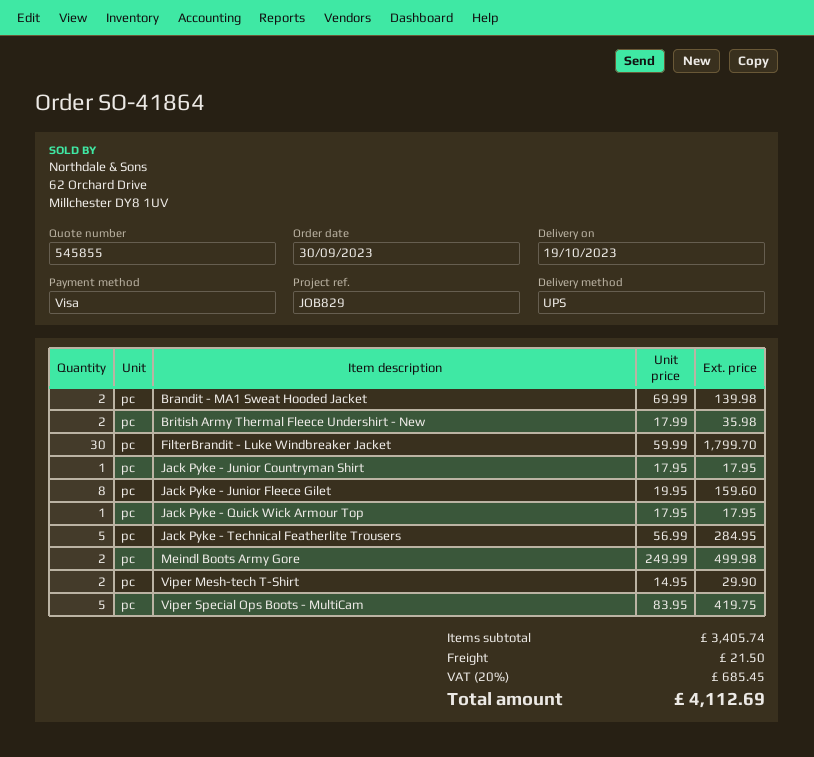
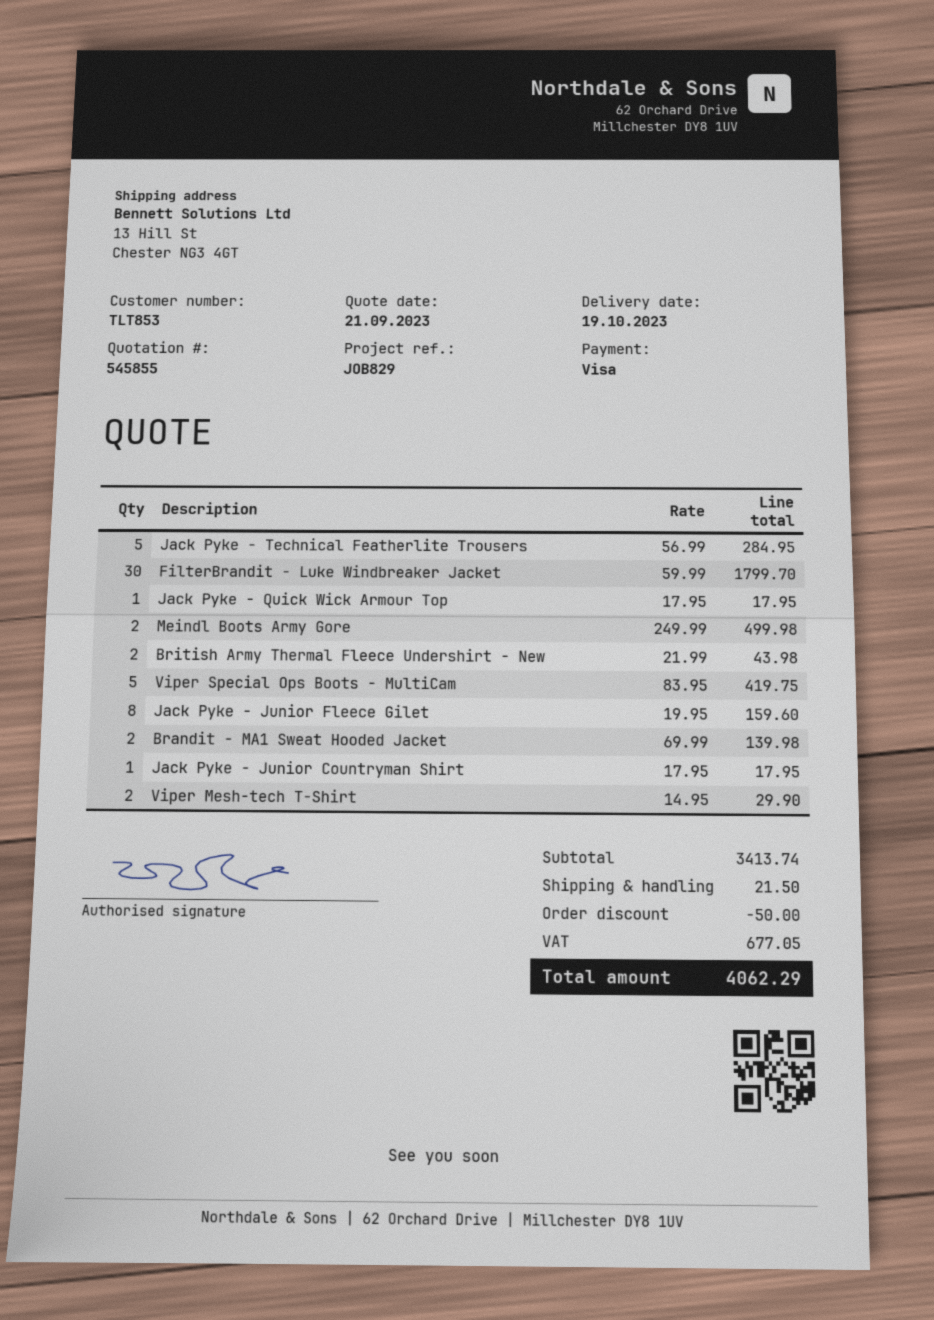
British Army Thermal Fleece Undershirt - New: 2 x 17.99 = 35.98 -> 2 x 21.99 = 43.98
subtotal: 3405.74 -> 3413.74
discount: none -> 50.00
tax: 685.45 -> 677.05
total: 4112.69 -> 4062.29

